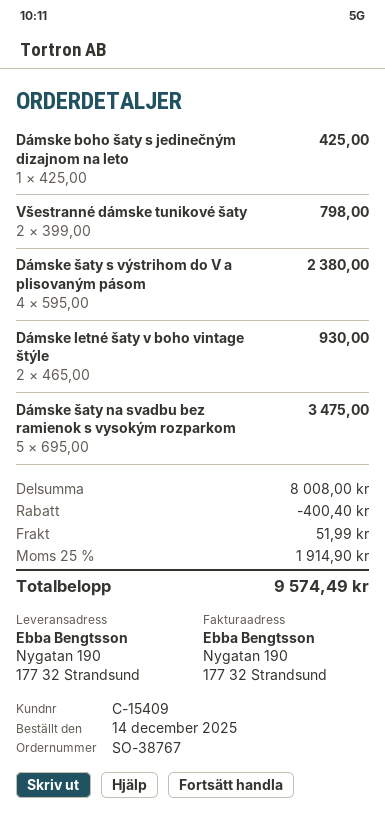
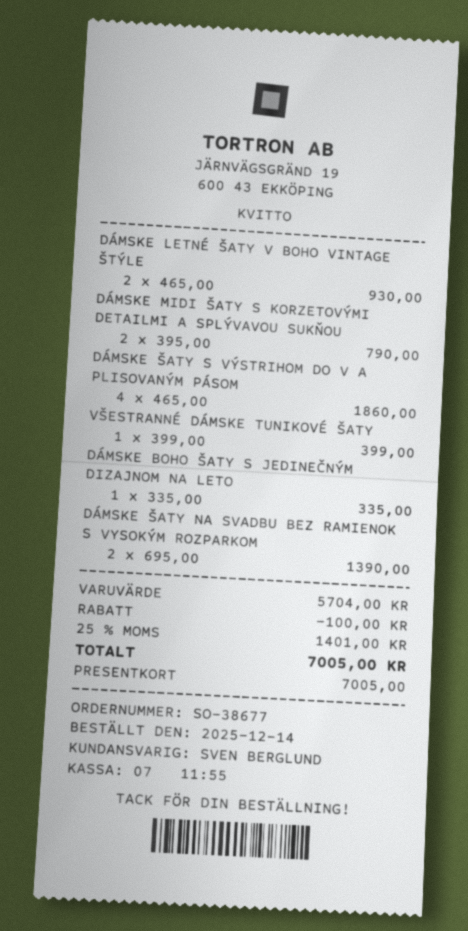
order number: SO-38767 -> SO-38677
Dámske boho šaty s jedinečným dizajnom na leto: 1 x 425.00 = 425.00 -> 1 x 335.00 = 335.00
Všestranné dámske tunikové šaty: 2 x 399.00 = 798.00 -> 1 x 399.00 = 399.00
Dámske šaty s výstrihom do V a plisovaným pásom: 4 x 595.00 = 2380.00 -> 4 x 465.00 = 1860.00
Dámske šaty na svadbu bez ramienok s vysokým rozparkom: 5 x 695.00 = 3475.00 -> 2 x 695.00 = 1390.00
DÁMSKE MIDI ŠATY S KORZETOVÝMI DETAILMI A SPLÝVAVOU SUKŇOU: none -> 2 x 395.00 = 790.00
subtotal: 8008.00 -> 5704.00
discount: 400.40 -> 100.00
shipping: 51.99 -> none
tax: 25% = 1914.90 -> 25% = 1401.00
total: 9574.49 -> 7005.00

